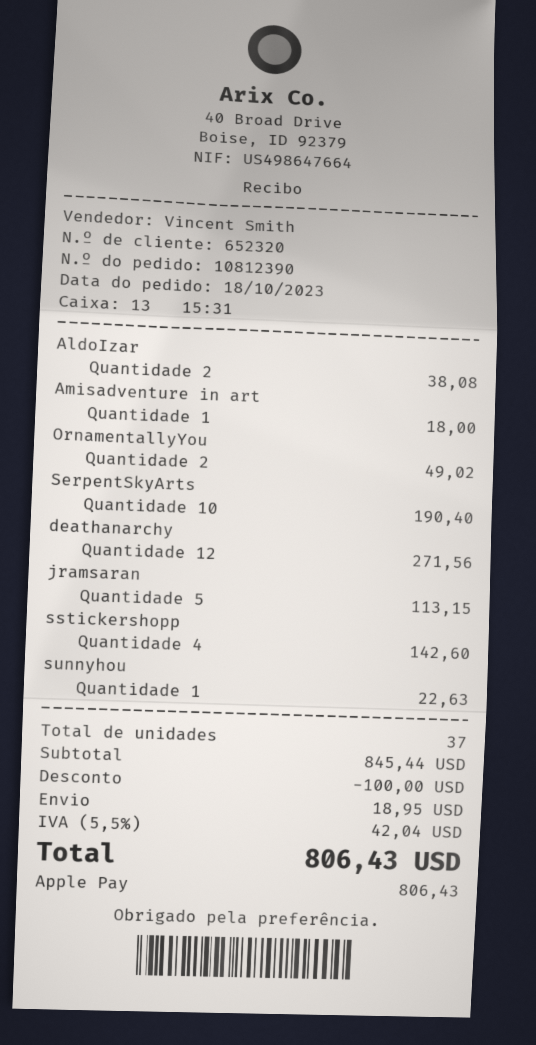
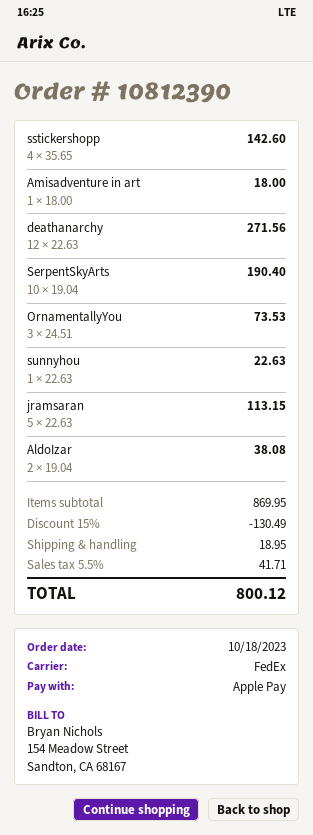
OrnamentallyYou: 2 for 49.02 -> 3 for 73.53
subtotal: 845.44 -> 869.95
discount: 100.00 -> 130.49
tax: 5.5% = 42.04 -> 5.5% = 41.71
total: 806.43 -> 800.12

